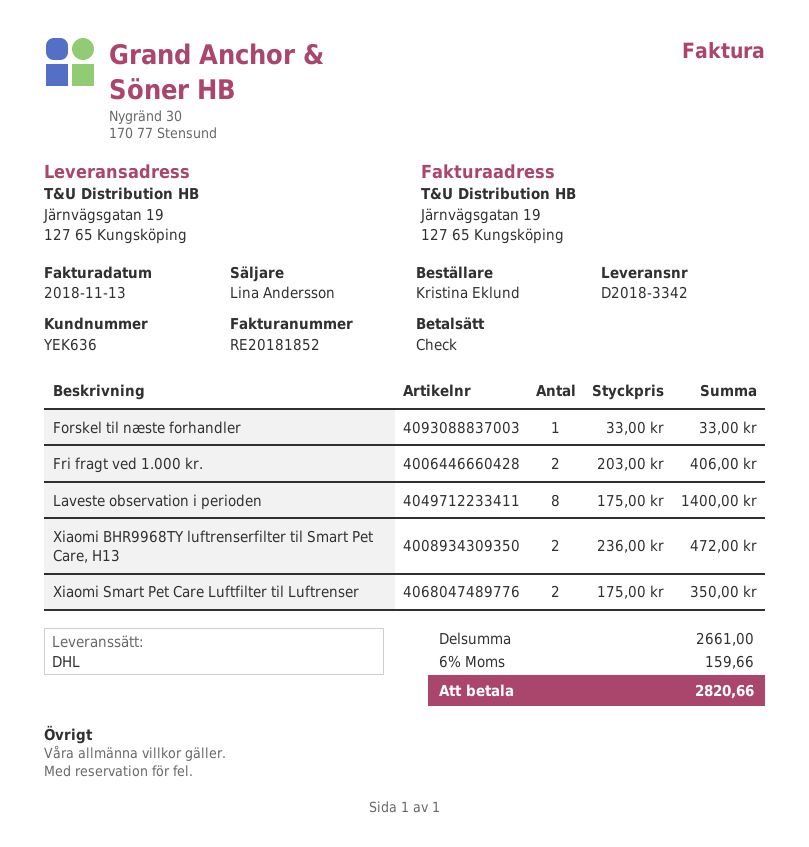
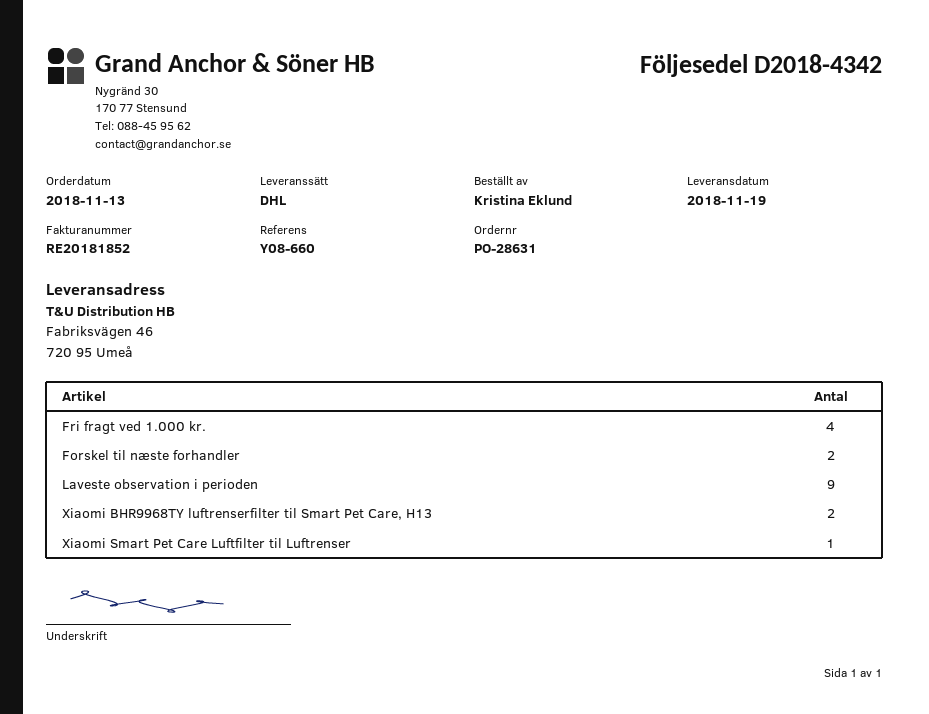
delivery note number: D2018-3342 -> D2018-4342
ship to: Järnvägsgatan 19, 127 65 Kungsköping -> Fabriksvägen 46, 720 95 Umeå
Forskel til næste forhandler: 1 -> 2
Fri fragt ved 1.000 kr.: 2 -> 4
Laveste observation i perioden: 8 -> 9
Xiaomi Smart Pet Care Luftfilter til Luftrenser: 2 -> 1

